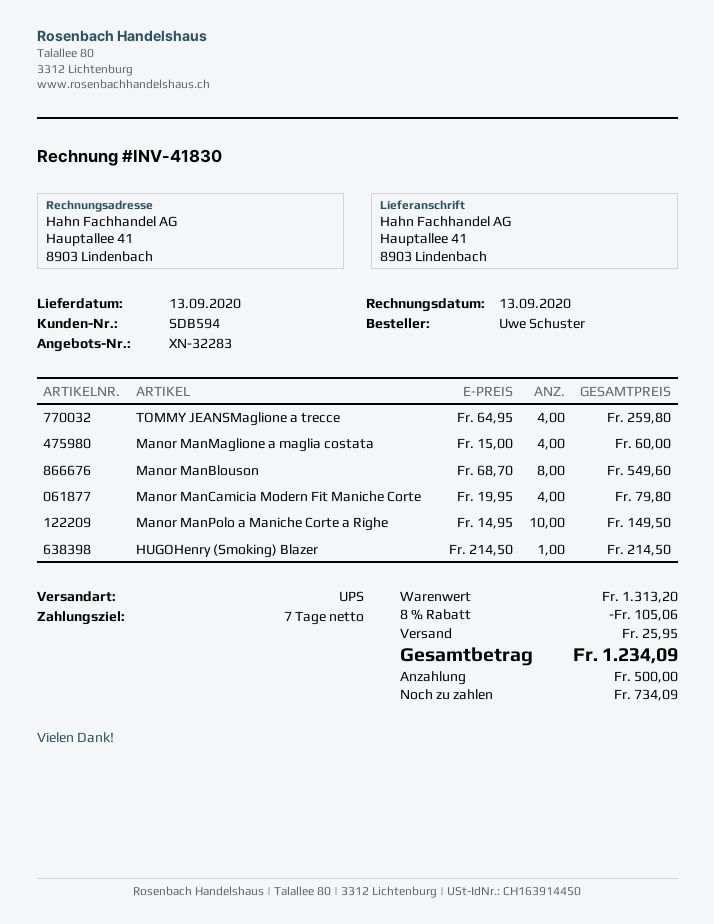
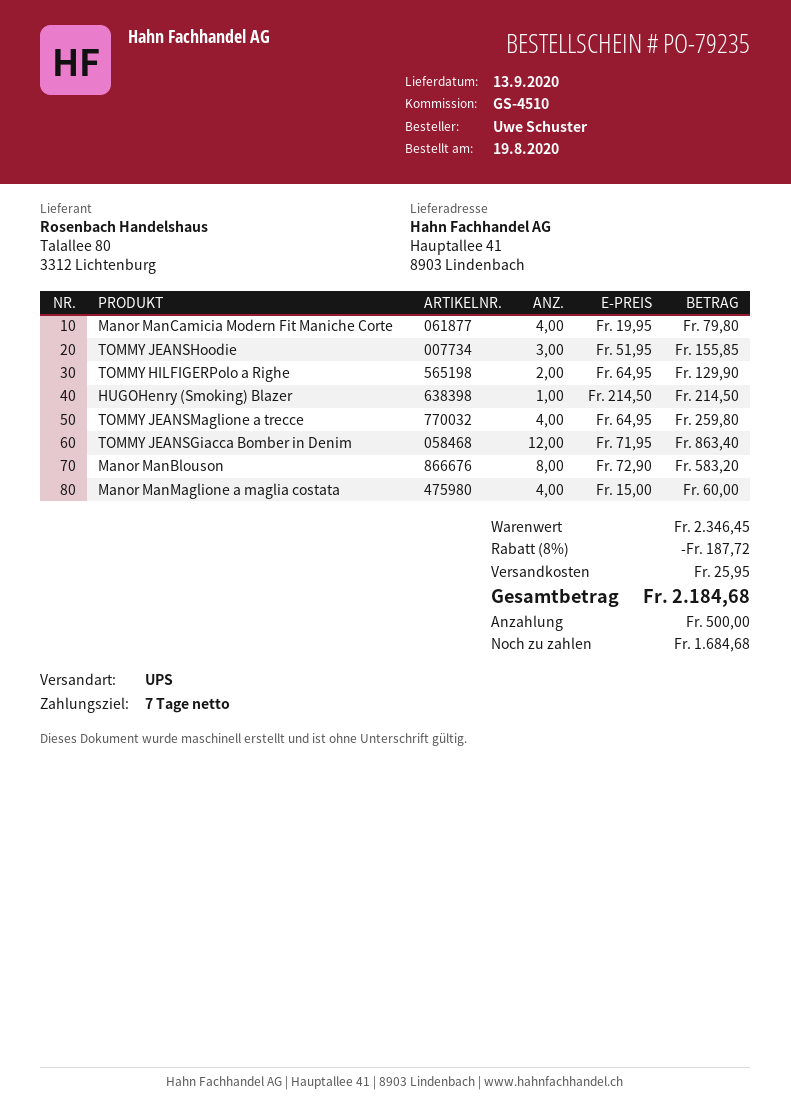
Manor ManBlouson: 8 x 68.70 = 549.60 -> 8 x 72.90 = 583.20
Manor ManPolo a Maniche Corte a Righe: 10 x 14.95 = 149.50 -> none
TOMMY JEANSHoodie: none -> 3 x 51.95 = 155.85
TOMMY HILFIGERPolo a Righe: none -> 2 x 64.95 = 129.90
TOMMY JEANSGiacca Bomber in Denim: none -> 12 x 71.95 = 863.40
subtotal: 1313.20 -> 2346.45
discount: 8% = 105.06 -> 8% = 187.72
total: 1234.09 -> 2184.68
balance: 734.09 -> 1684.68

